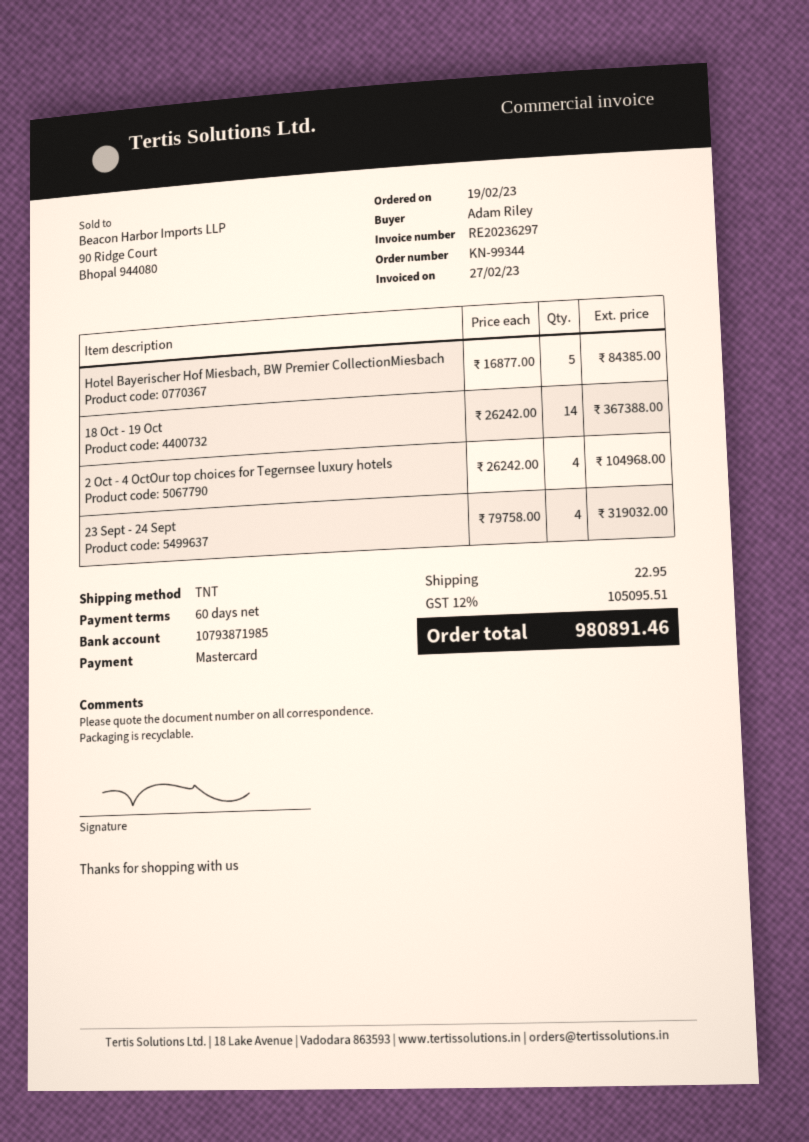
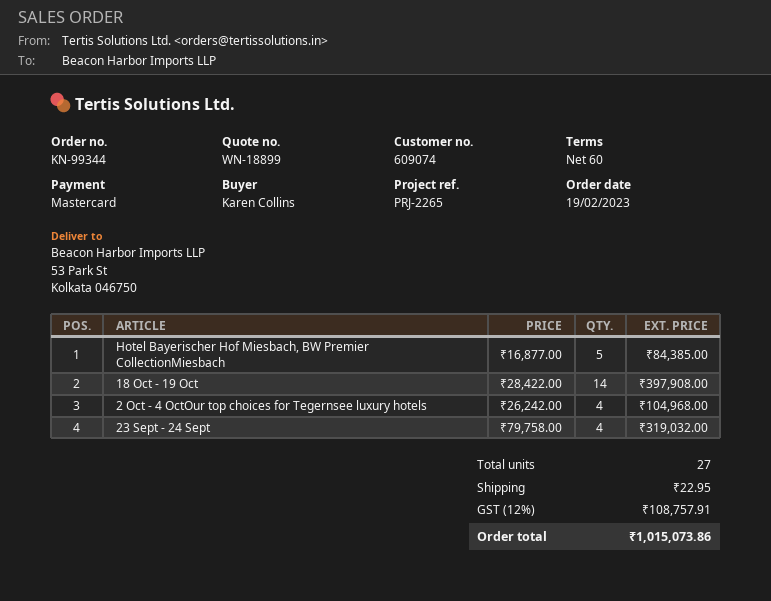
ordered by: Adam Riley -> Karen Collins
18 Oct - 19 Oct: 14 x 26242.00 = 367388.00 -> 14 x 28422.00 = 397908.00
tax: 12% = 105095.51 -> 12% = 108757.91
total: 980891.46 -> 1015073.86

